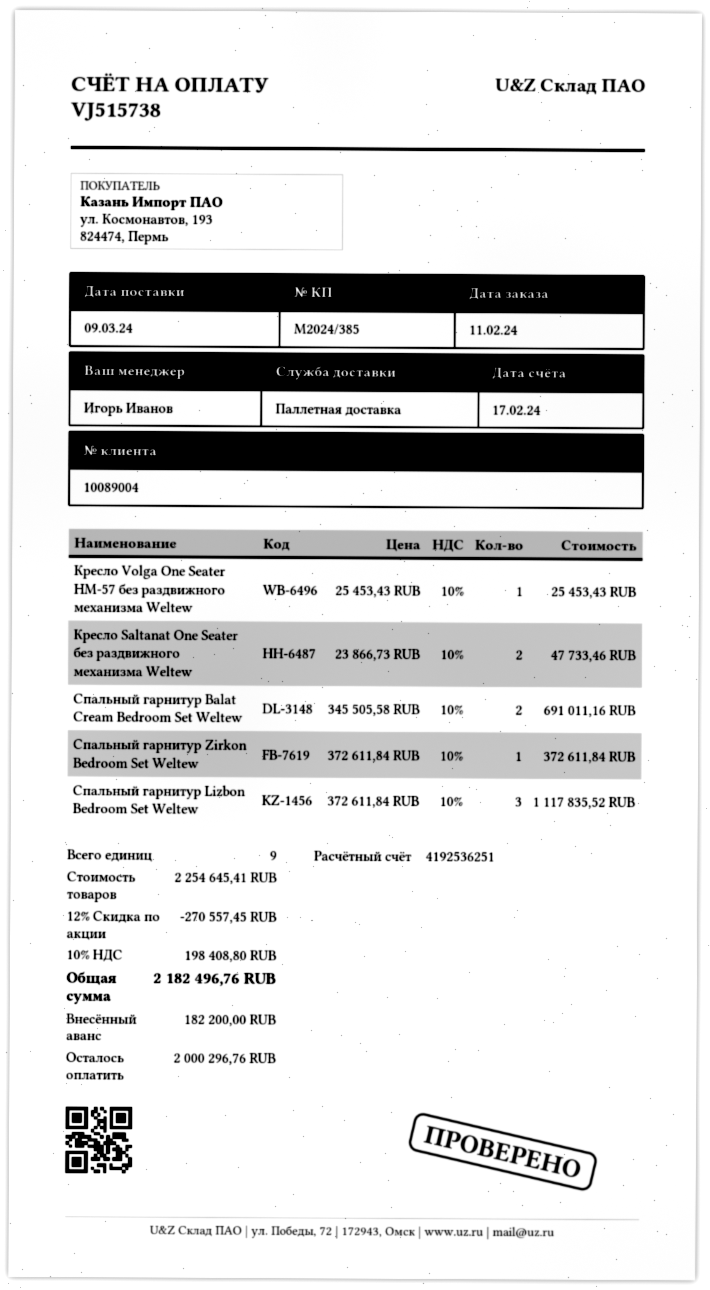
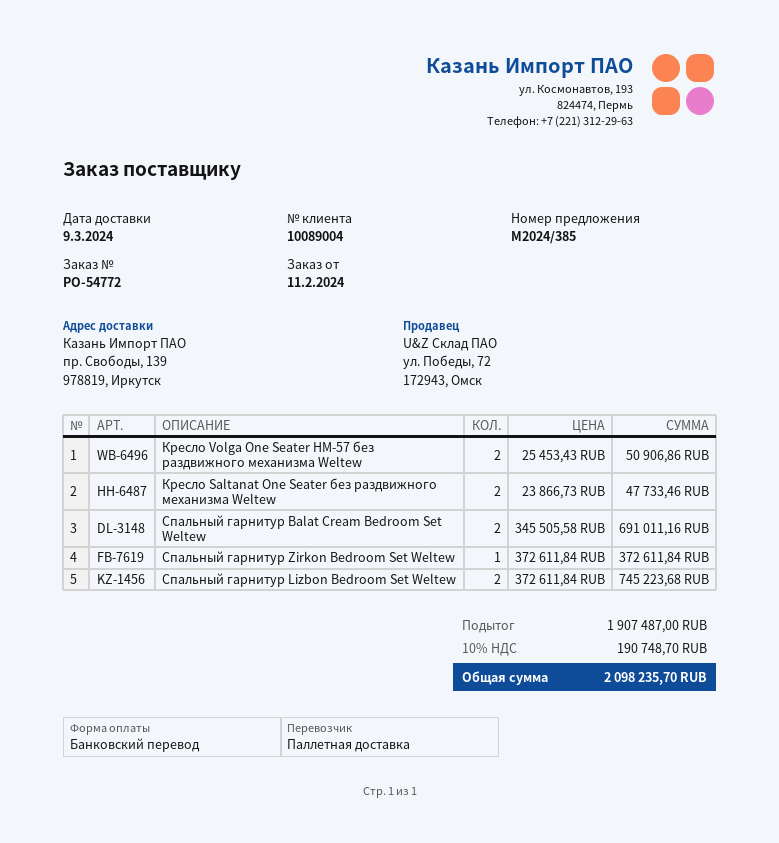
Кресло Volga One Seater HM-57 без раздвижного механизма Weltew: 1 x 25453.43 = 25453.43 -> 2 x 25453.43 = 50906.86
Спальный гарнитур Lizbon Bedroom Set Weltew: 3 x 372611.84 = 1117835.52 -> 2 x 372611.84 = 745223.68
subtotal: 2254645.41 -> 1907487.00
discount: 12% = 270557.45 -> none
tax: 10% = 198408.80 -> 10% = 190748.70
total: 2182496.76 -> 2098235.70

